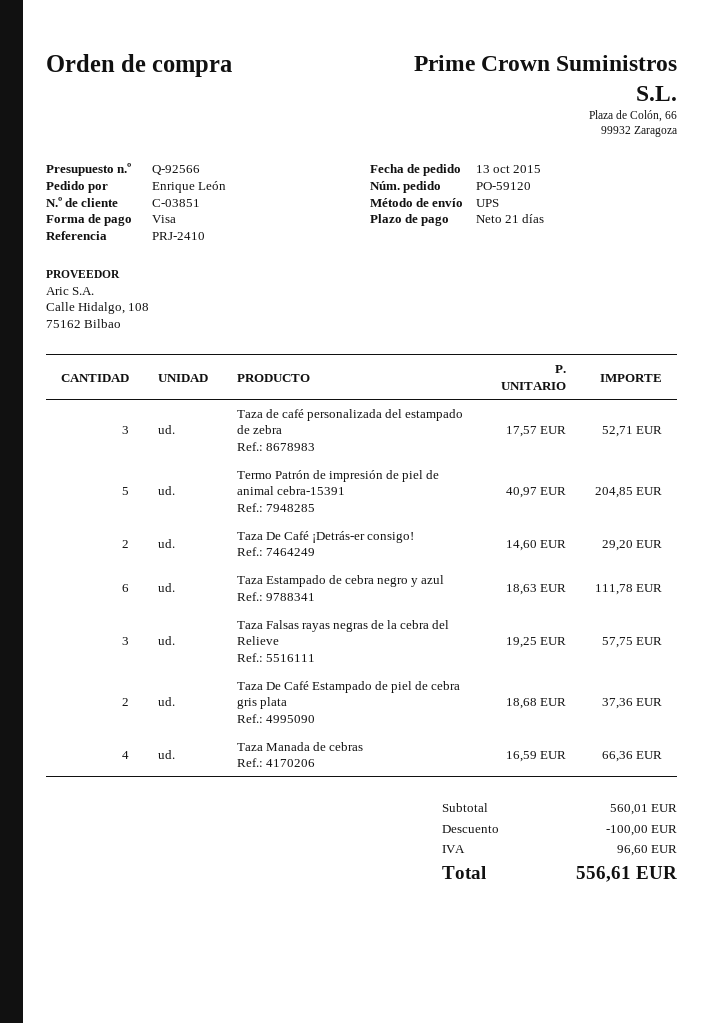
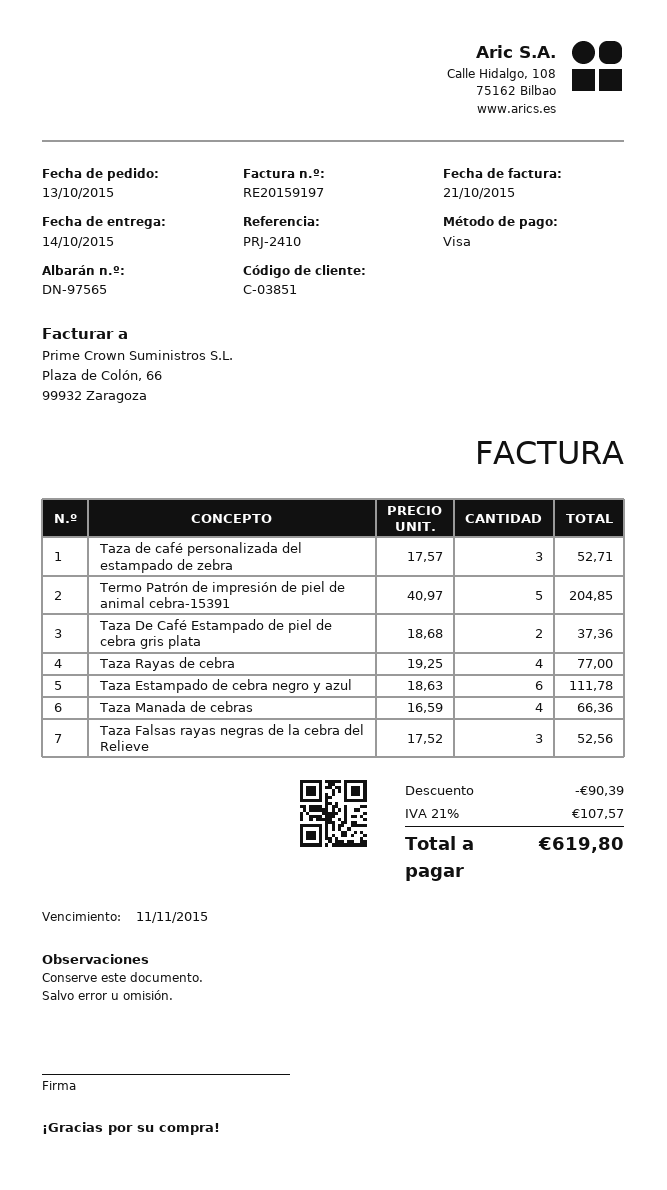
Taza De Café ¡Detrás-er consigo!: 2 x 14.60 = 29.20 -> none
Taza Falsas rayas negras de la cebra del Relieve: 3 x 19.25 = 57.75 -> 3 x 17.52 = 52.56
Taza Rayas de cebra: none -> 4 x 19.25 = 77.00
discount: 100.00 -> 90.39
tax: 96.60 -> 107.57
total: 556.61 -> 619.80

